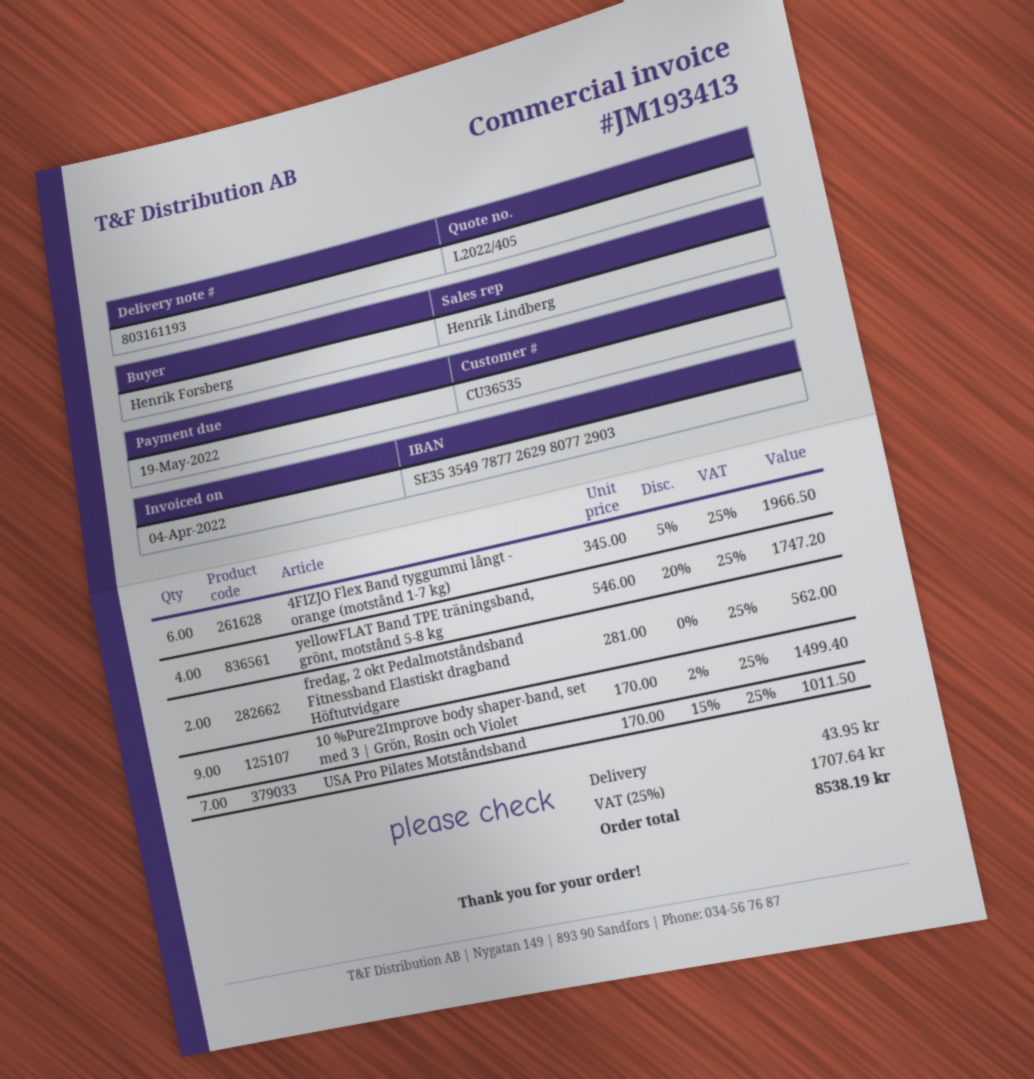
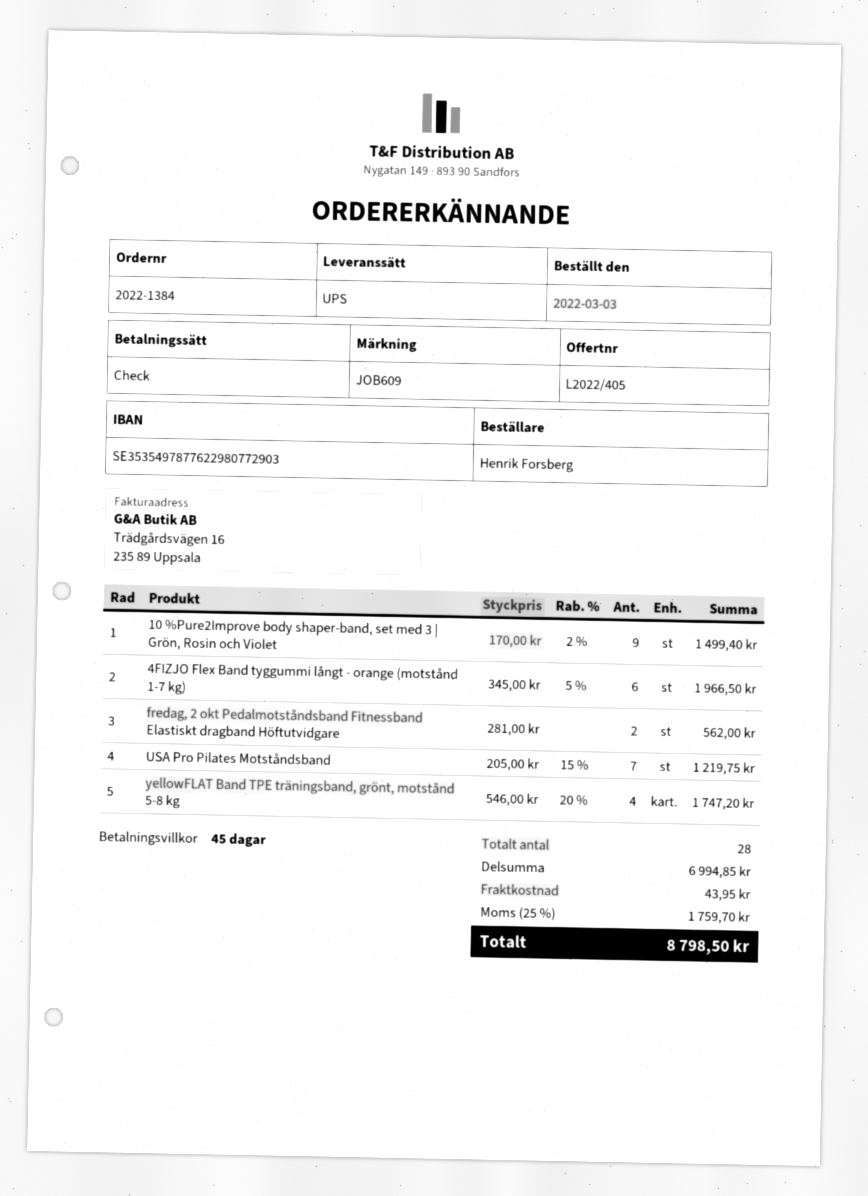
bank account: SE3535497877262980772903 -> SE3535497877622980772903
USA Pro Pilates Motståndsband: 7 x 170.00 - 15% = 1011.50 -> 7 x 205.00 - 15% = 1219.75
tax: 25% = 1707.64 -> 25% = 1759.70
total: 8538.19 -> 8798.50

